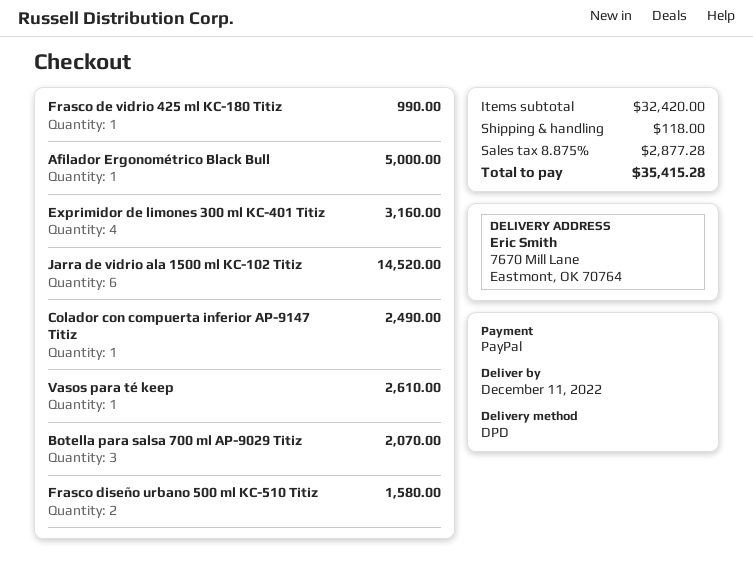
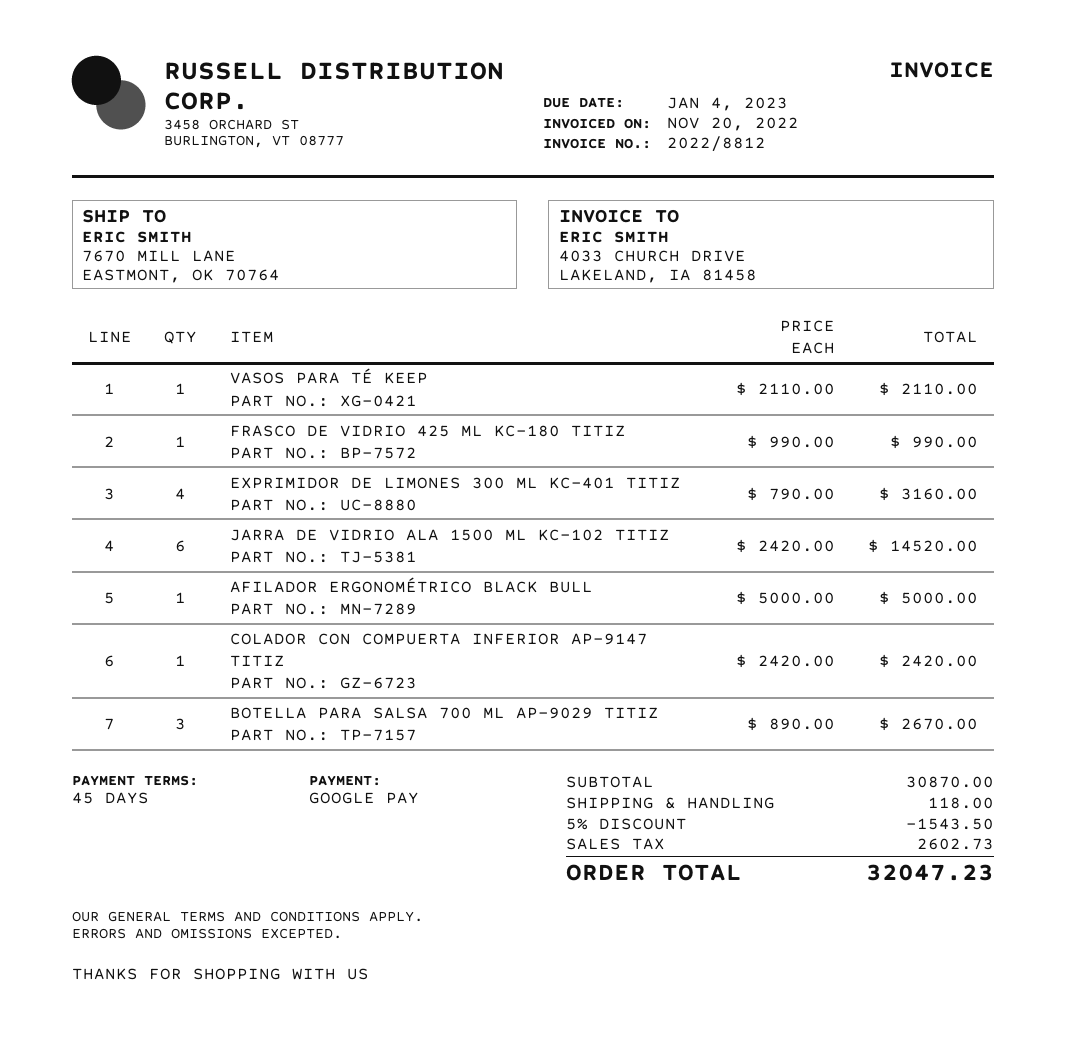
payment method: PayPal -> Google Pay
Colador con compuerta inferior AP-9147 Titiz: 1 for 2490.00 -> 1 for 2420.00
Vasos para té keep: 1 for 2610.00 -> 1 for 2110.00
Botella para salsa 700 ml AP-9029 Titiz: 3 for 2070.00 -> 3 for 2670.00
Frasco diseño urbano 500 ml KC-510 Titiz: 2 for 1580.00 -> none
subtotal: 32420.00 -> 30870.00
discount: none -> 5% = 1543.50
tax: 2877.28 -> 2602.73
total: 35415.28 -> 32047.23

